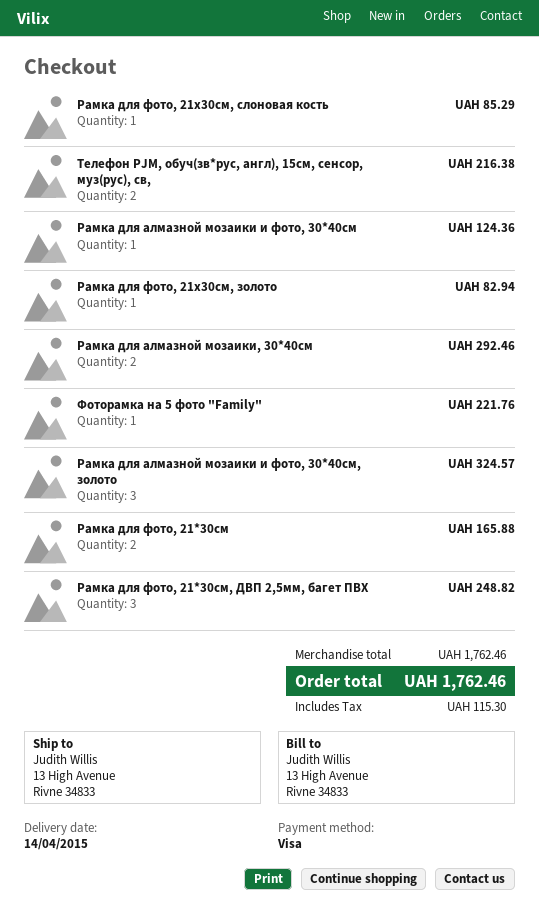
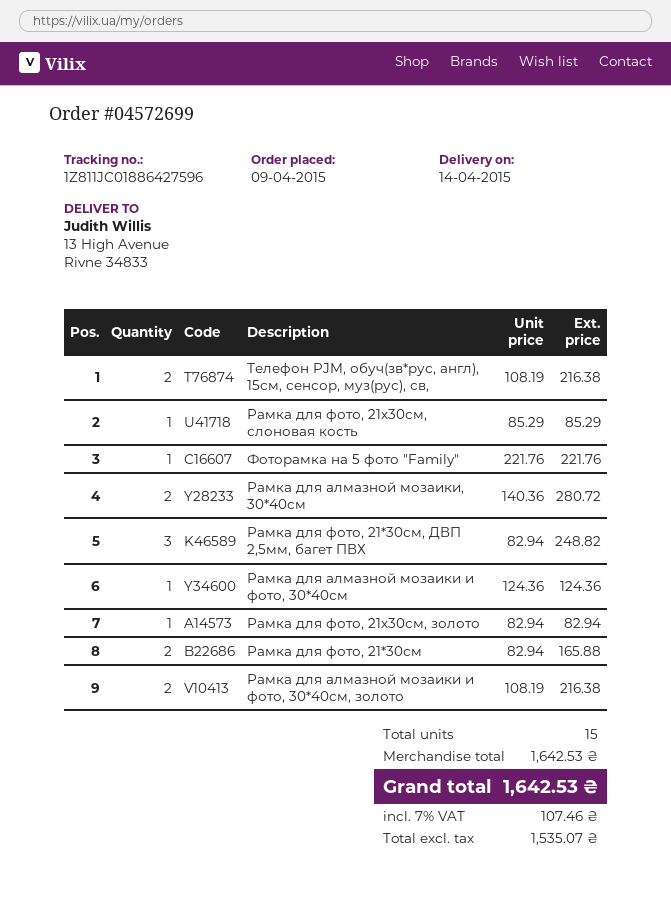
Рамка для алмазной мозаики, 30*40см: 2 for 292.46 -> 2 for 280.72
Рамка для алмазной мозаики и фото, 30*40см, золото: 3 for 324.57 -> 2 for 216.38
subtotal: 1762.46 -> 1642.53
tax: 115.30 -> 107.46
total: 1762.46 -> 1642.53

